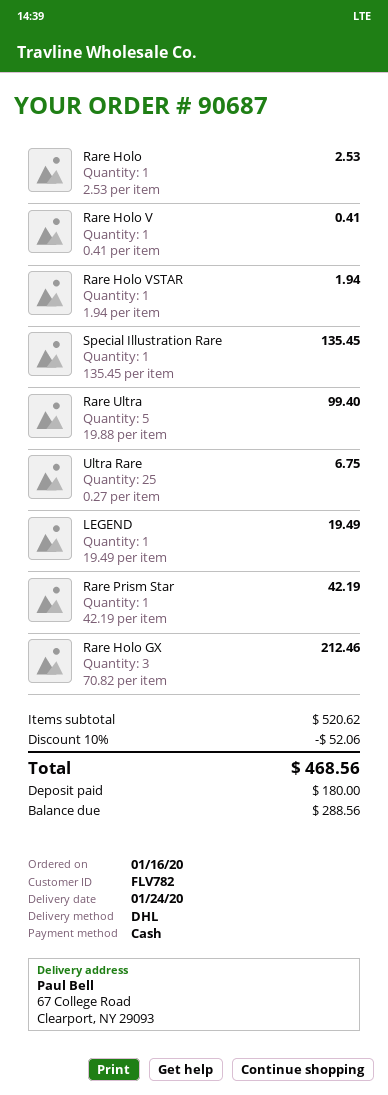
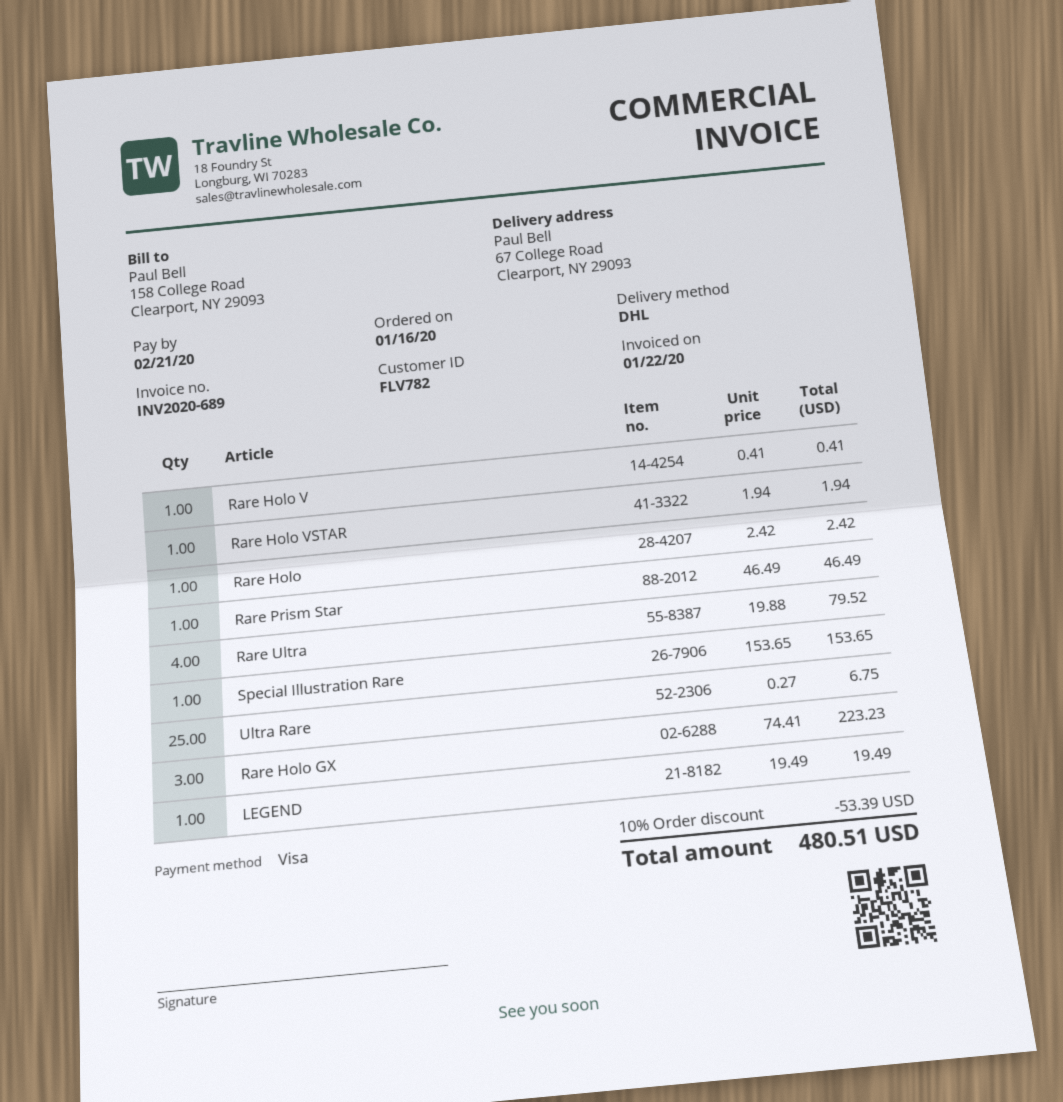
payment method: cash -> Visa
Rare Holo: 1 x 2.53 = 2.53 -> 1 x 2.42 = 2.42
Special Illustration Rare: 1 x 135.45 = 135.45 -> 1 x 153.65 = 153.65
Rare Ultra: 5 x 19.88 = 99.40 -> 4 x 19.88 = 79.52
Rare Prism Star: 1 x 42.19 = 42.19 -> 1 x 46.49 = 46.49
Rare Holo GX: 3 x 70.82 = 212.46 -> 3 x 74.41 = 223.23
discount: 10% = 52.06 -> 10% = 53.39
total: 468.56 -> 480.51

